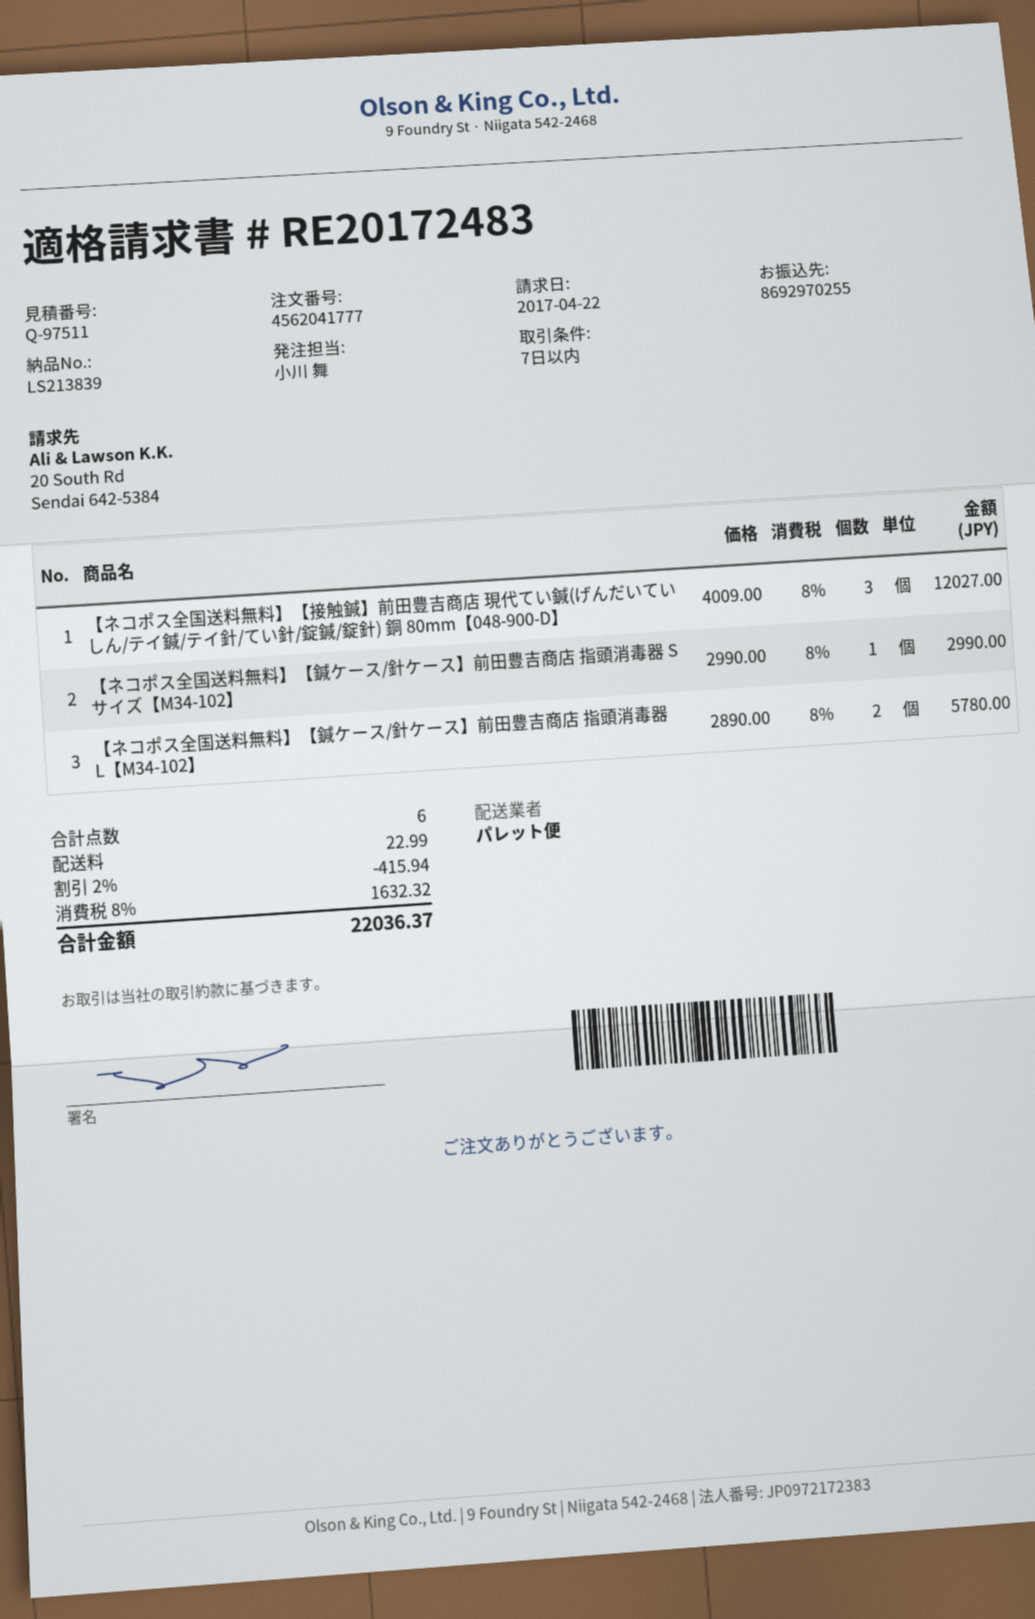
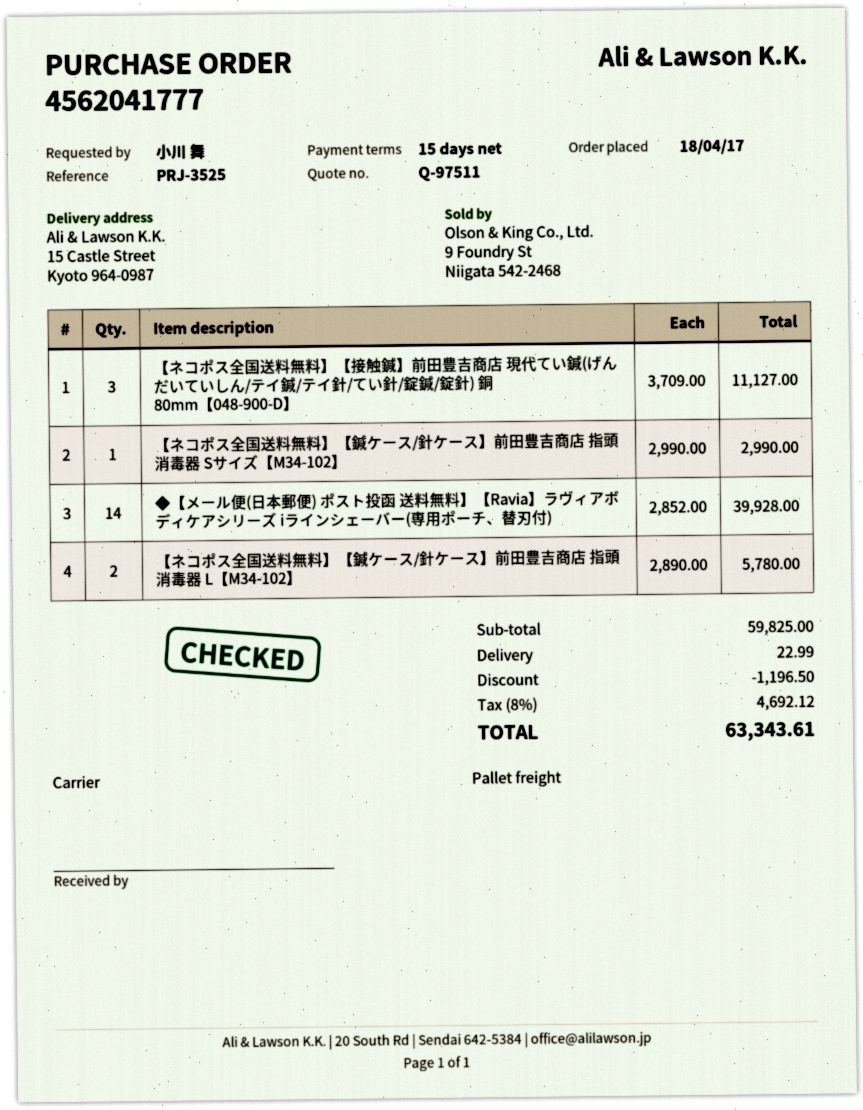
payment terms: 7 days -> 15 days
【ネコポス全国送料無料】【接触鍼】前田豊吉商店 現代てい鍼(げんだいていしん/テイ鍼/テイ針/てい針/錠鍼/錠針) 銅 80mm【048-900-D】: 3 x 4009.00 = 12027.00 -> 3 x 3709.00 = 11127.00
◆【メール便(日本郵便) ポスト投函 送料無料】【Ravia】ラヴィアボディケアシリーズ iラインシェーバー(専用ポーチ、替刃付): none -> 14 x 2852.00 = 39928.00
discount: 415.94 -> 1196.50
tax: 8% = 1632.32 -> 8% = 4692.12
total: 22036.37 -> 63343.61

